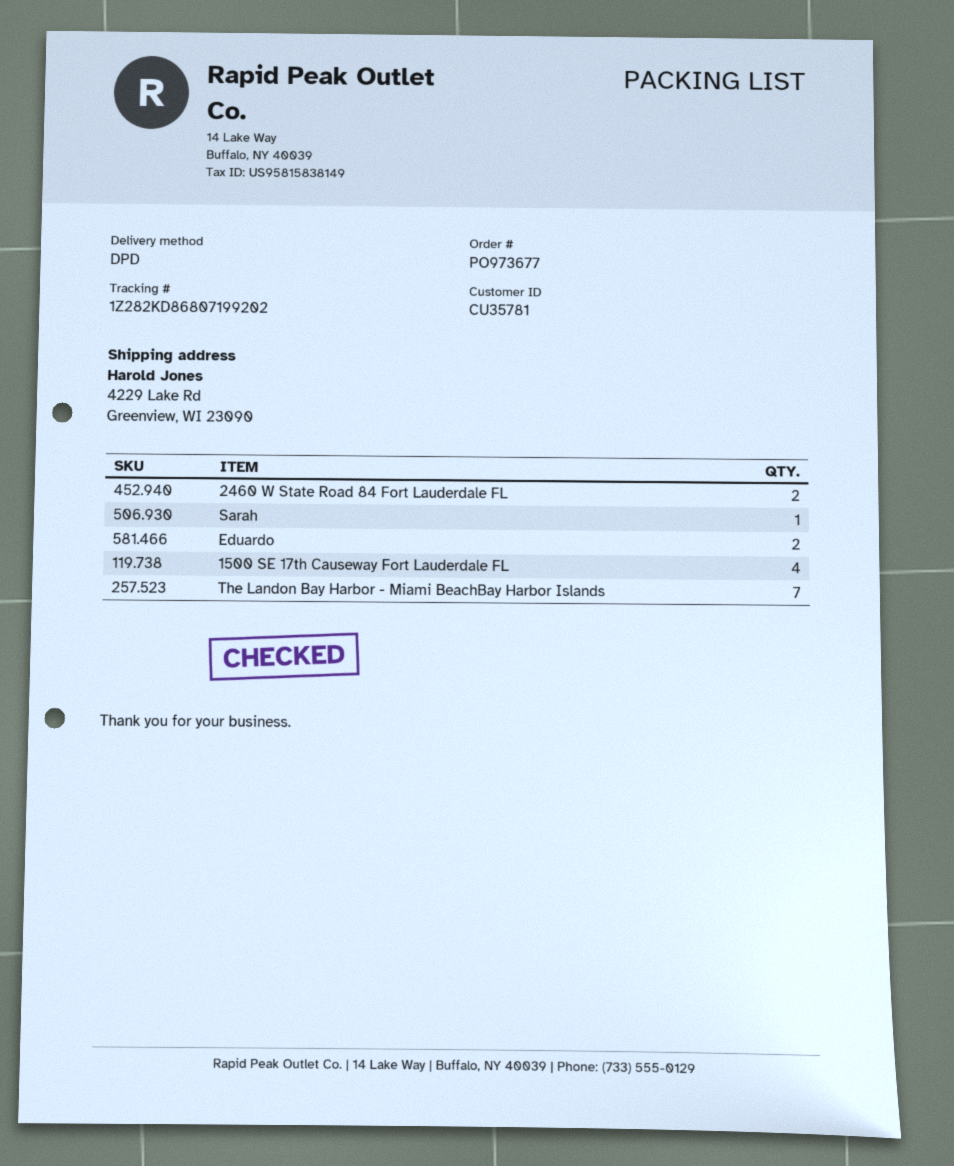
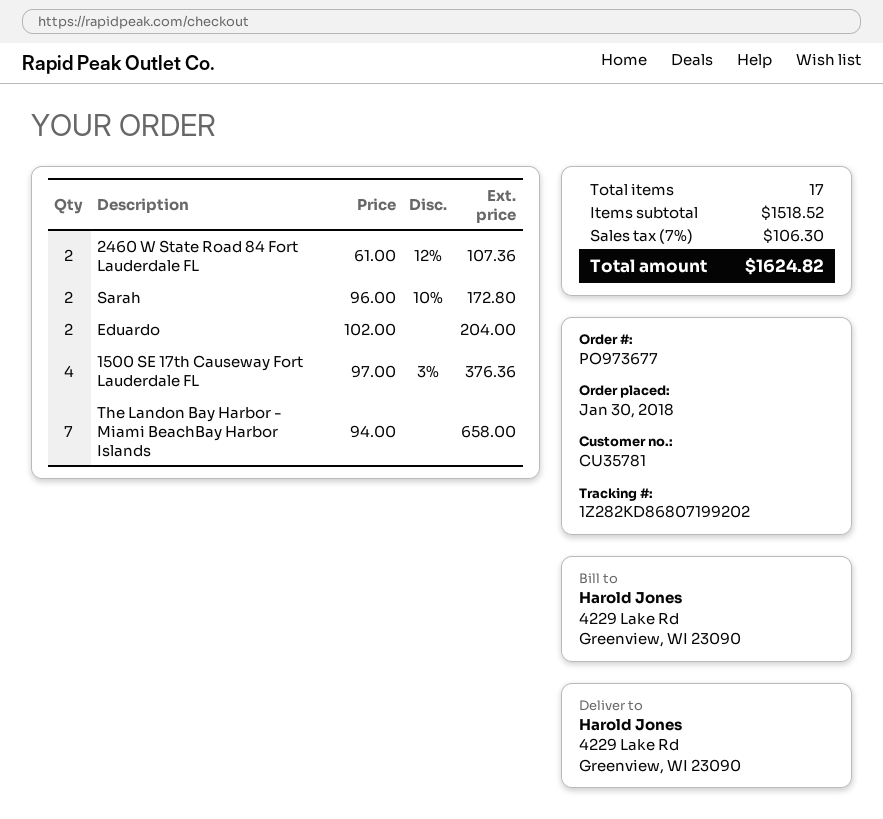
Sarah: 1 -> 2

